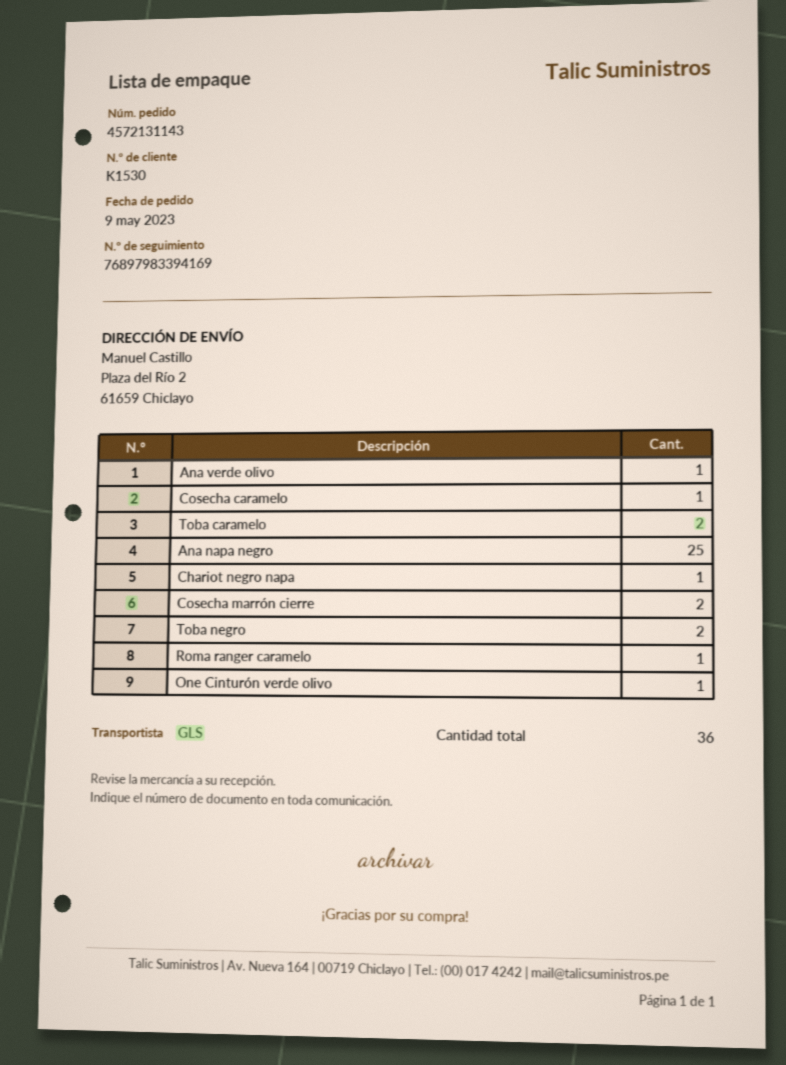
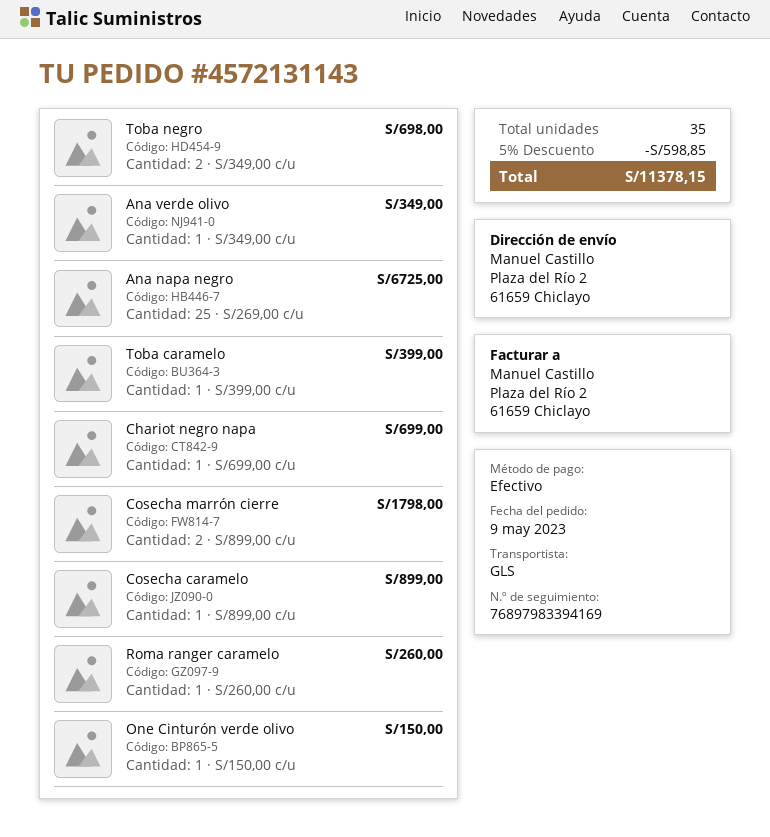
Toba caramelo: 2 -> 1
total quantity: 36 -> 35

